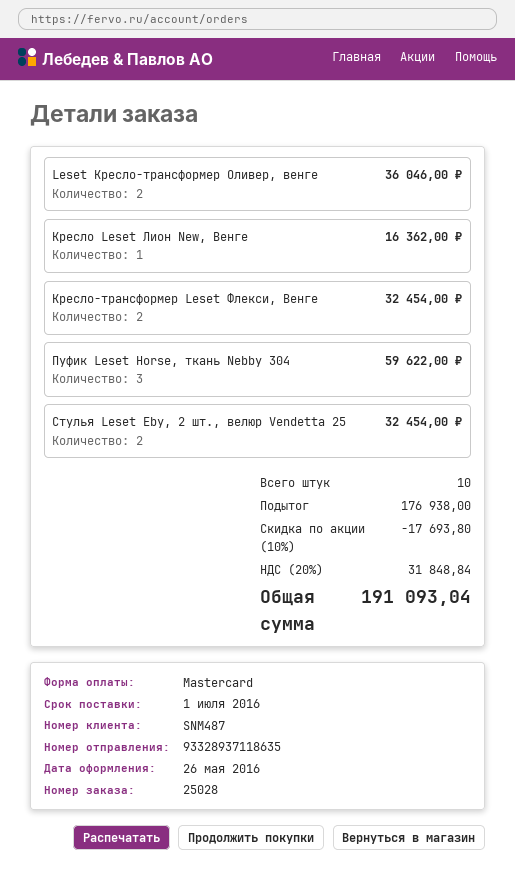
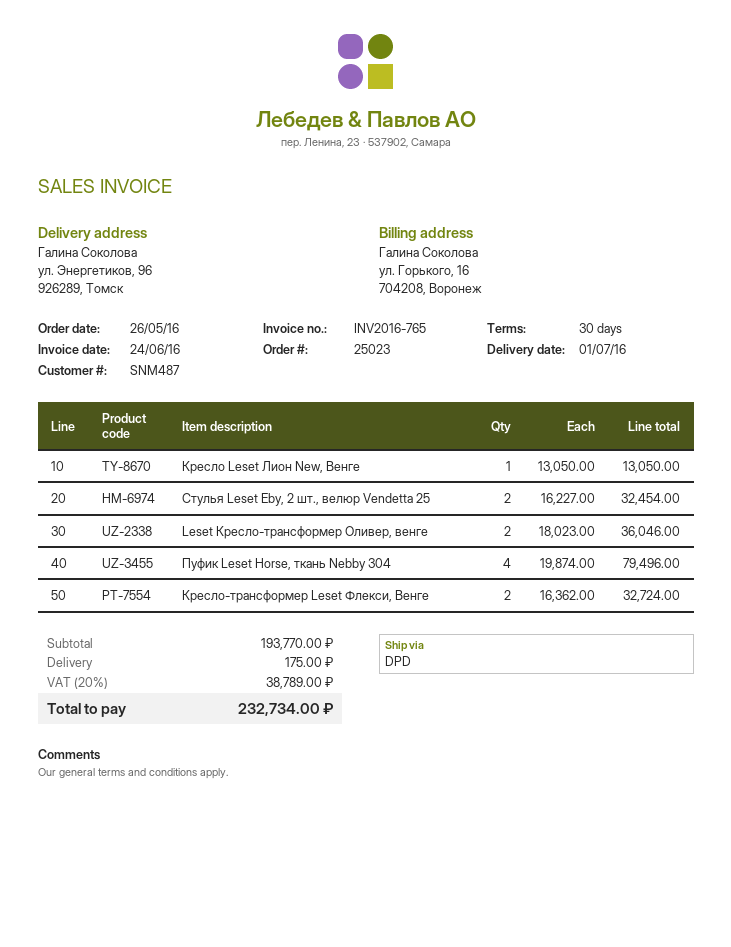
order number: 25028 -> 25023
Кресло Leset Лион New, Венге: 1 for 16362.00 -> 1 for 13050.00
Кресло-трансформер Leset Флекси, Венге: 2 for 32454.00 -> 2 for 32724.00
Пуфик Leset Horse, ткань Nebby 304: 3 for 59622.00 -> 4 for 79496.00
subtotal: 176938.00 -> 193770.00
discount: 10% = 17693.80 -> none
shipping: none -> 175.00
tax: 20% = 31848.84 -> 20% = 38789.00
total: 191093.04 -> 232734.00

